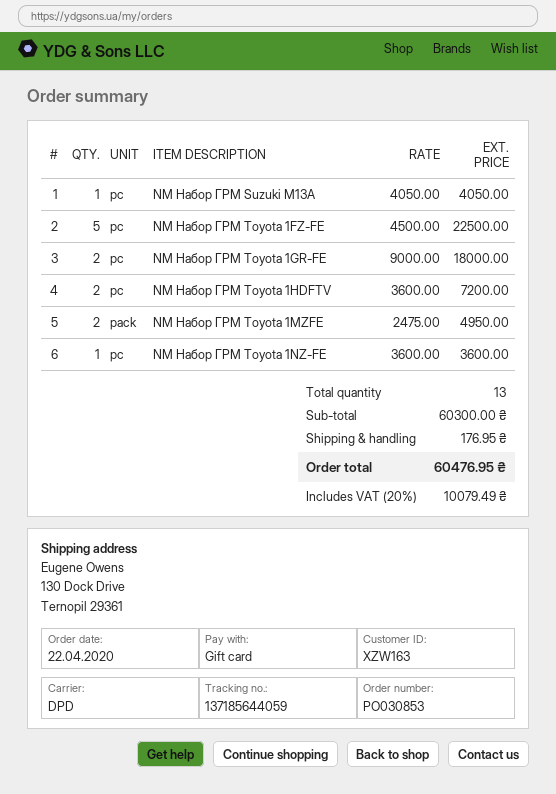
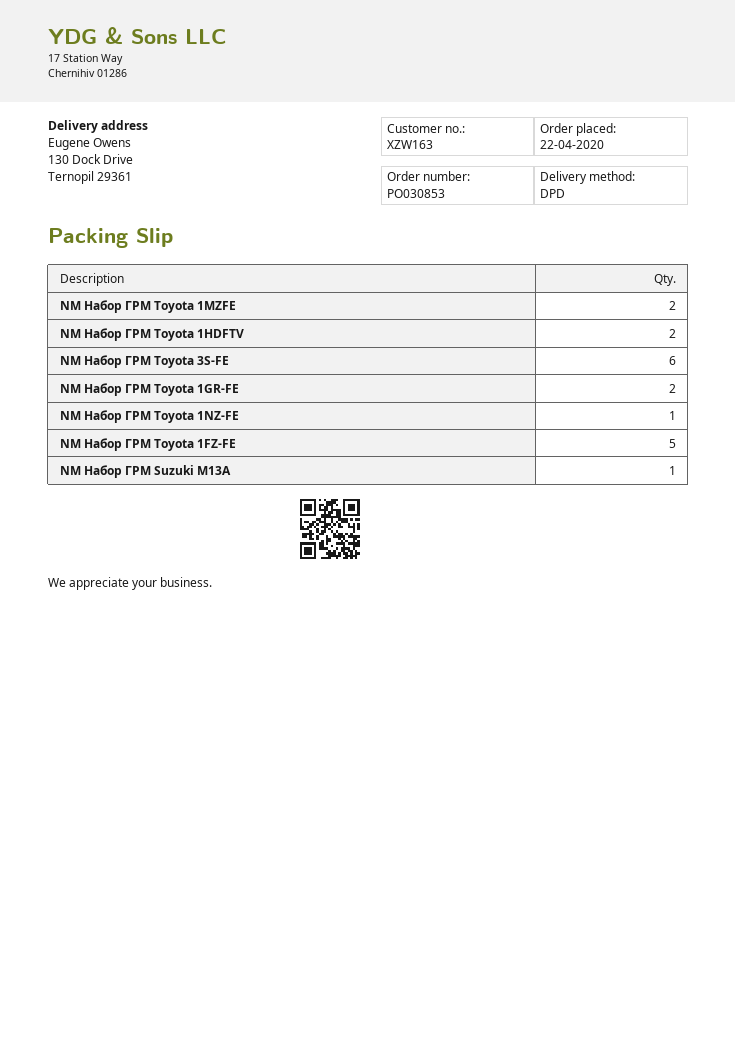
NM Набор ГРМ Toyota 3S-FE: none -> 6

